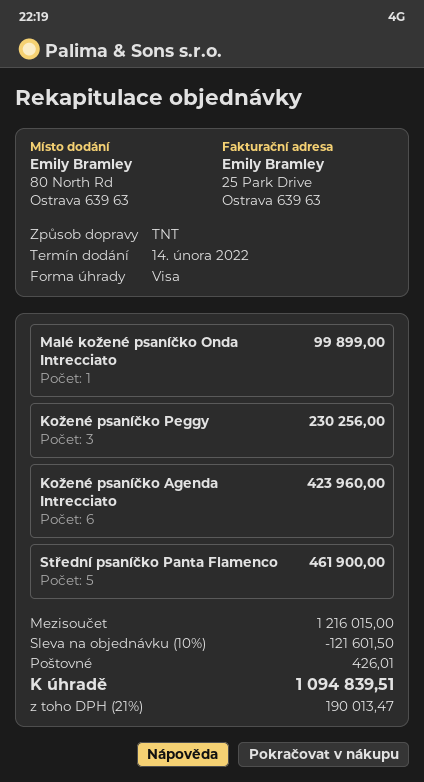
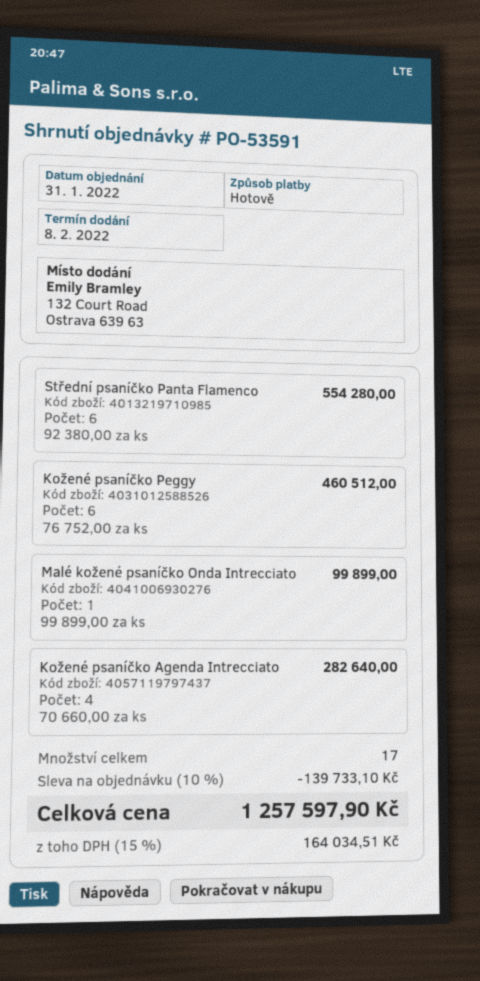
delivery date: 2022-02-14 -> 2022-02-08
payment method: Visa -> cash
ship to: 80 North Rd, Ostrava 639 63 -> 132 Court Road, Ostrava 639 63
Kožené psaníčko Peggy: 3 for 230256.00 -> 6 for 460512.00
Kožené psaníčko Agenda Intrecciato: 6 for 423960.00 -> 4 for 282640.00
Střední psaníčko Panta Flamenco: 5 for 461900.00 -> 6 for 554280.00
discount: 10% = 121601.50 -> 10% = 139733.10
shipping: 426.01 -> none
tax: 21% = 190013.47 -> 15% = 164034.51
total: 1094839.51 -> 1257597.90

